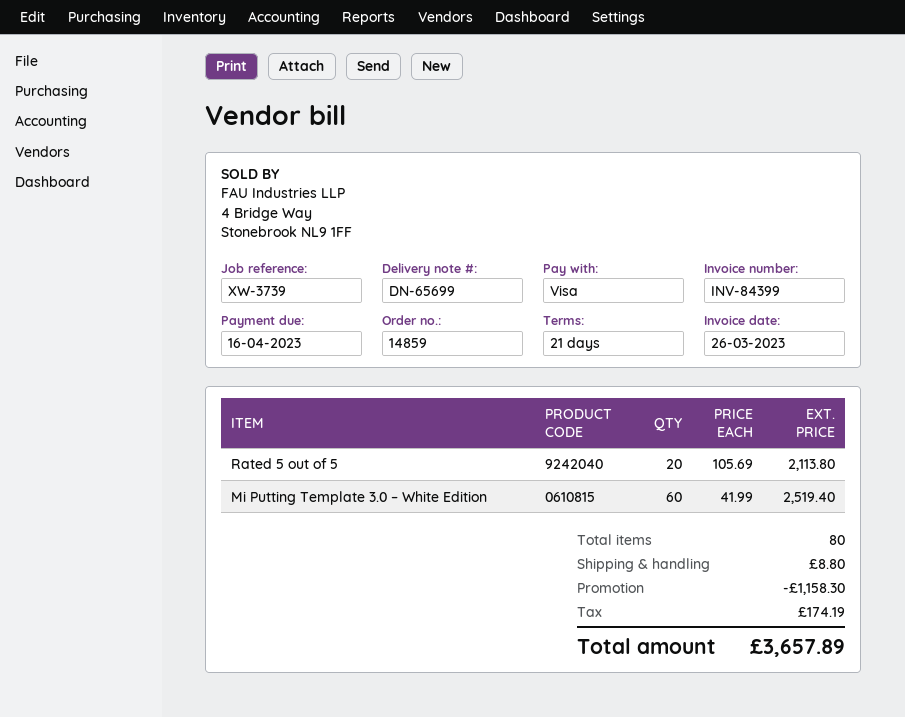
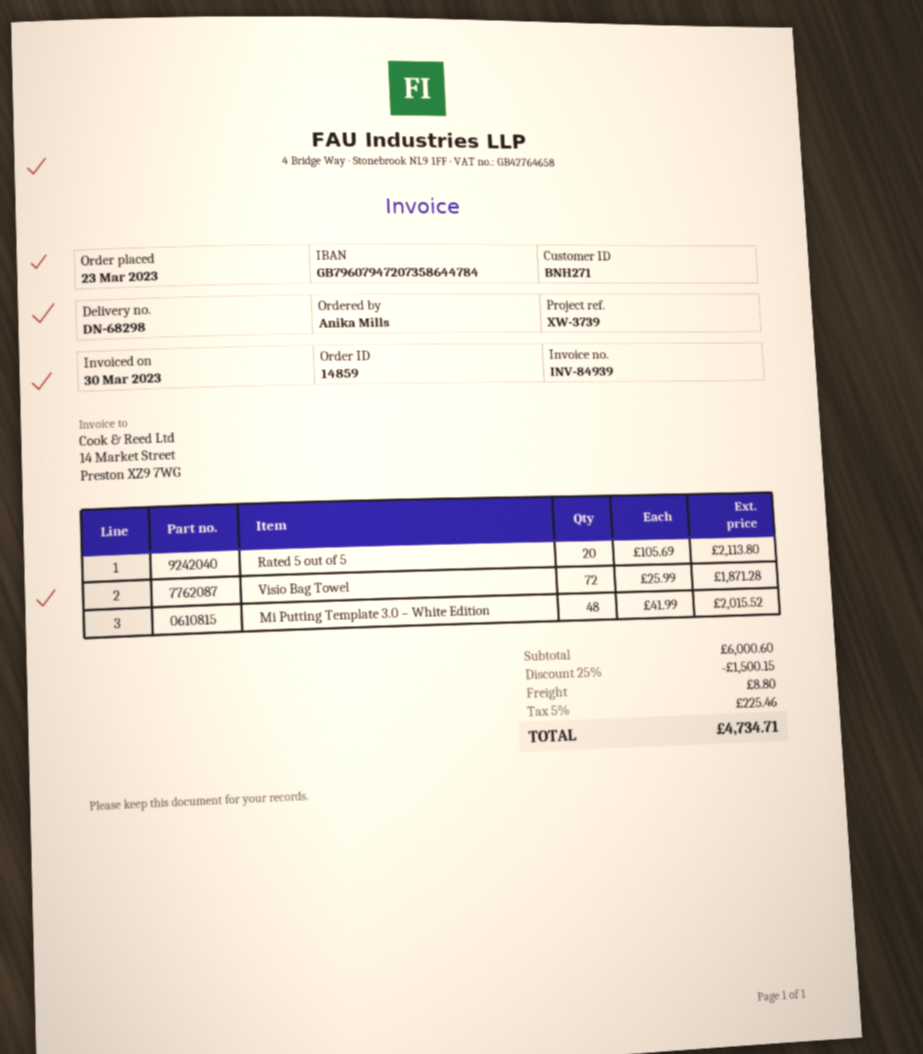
delivery note number: DN-65699 -> DN-68298
invoice number: INV-84399 -> INV-84939
invoice date: 2023-03-26 -> 2023-03-30
Mi Putting Template 3.0 – White Edition: 60 x 41.99 = 2519.40 -> 48 x 41.99 = 2015.52
Visio Bag Towel: none -> 72 x 25.99 = 1871.28
discount: 1158.30 -> 1500.15
tax: 174.19 -> 225.46
total: 3657.89 -> 4734.71

